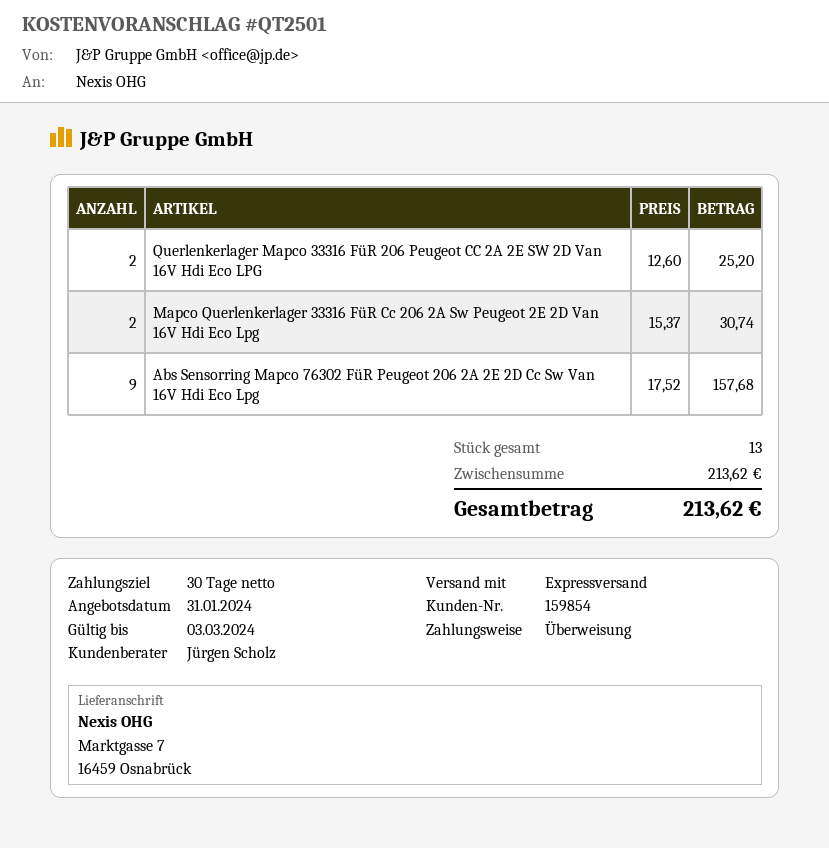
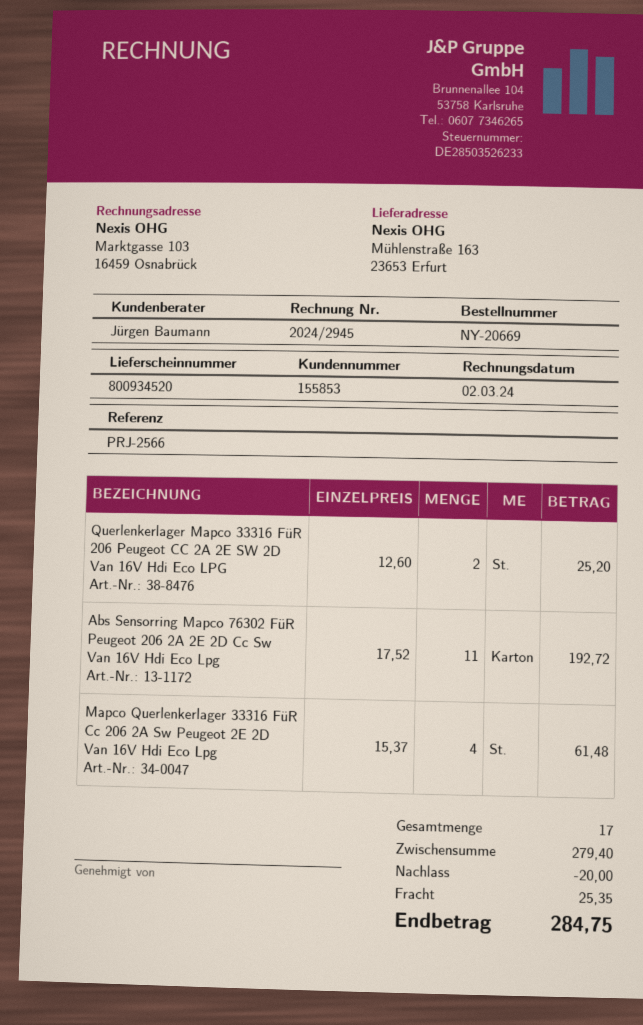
customer number: 159854 -> 155853
sales rep: Jürgen Scholz -> Jürgen Baumann
ship to: Marktgasse 7, 16459 Osnabrück -> Mühlenstraße 163, 23653 Erfurt
Mapco Querlenkerlager 33316 FüR Cc 206 2A Sw Peugeot 2E 2D Van 16V Hdi Eco Lpg: 2 x 15.37 = 30.74 -> 4 x 15.37 = 61.48
Abs Sensorring Mapco 76302 FüR Peugeot 206 2A 2E 2D Cc Sw Van 16V Hdi Eco Lpg: 9 x 17.52 = 157.68 -> 11 x 17.52 = 192.72
total quantity: 13 -> 17
subtotal: 213.62 -> 279.40
discount: none -> 20.00
shipping: none -> 25.35
total: 213.62 -> 284.75

